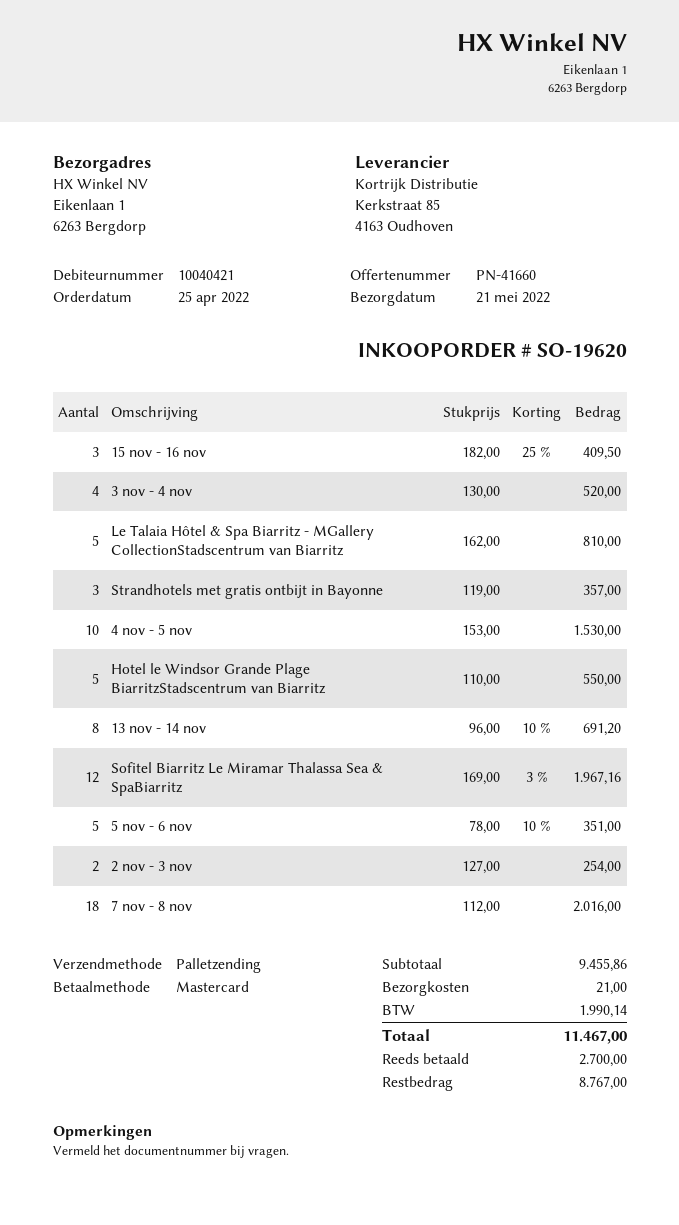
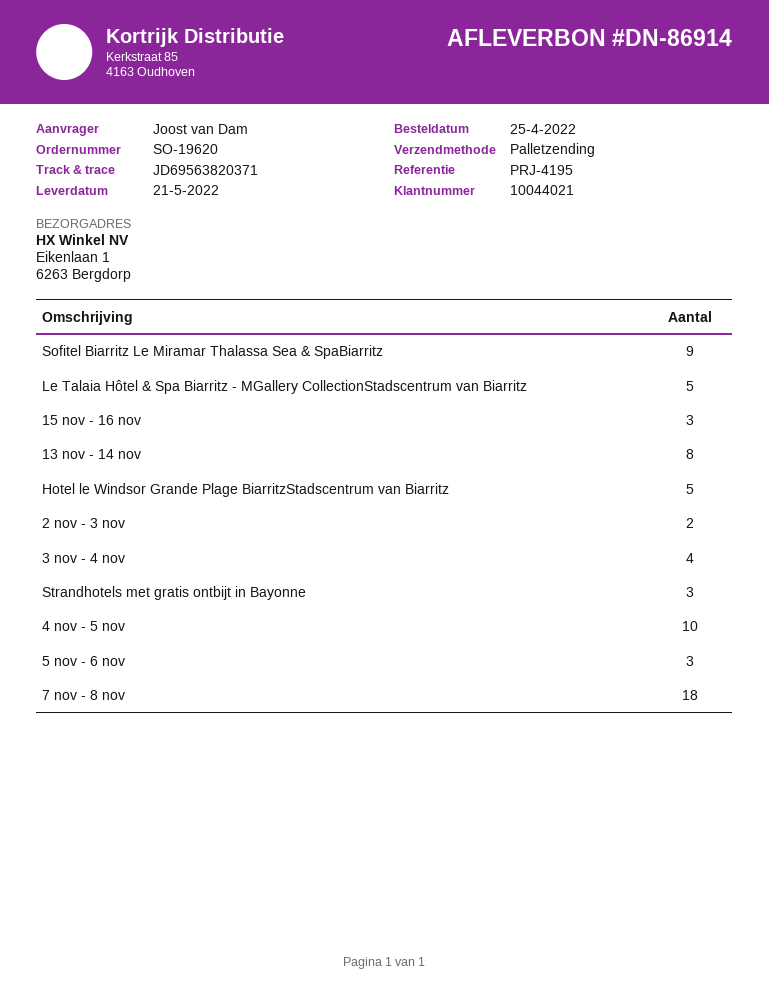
customer number: 10040421 -> 10044021
Sofitel Biarritz Le Miramar Thalassa Sea & SpaBiarritz: 12 -> 9
5 nov - 6 nov: 5 -> 3

